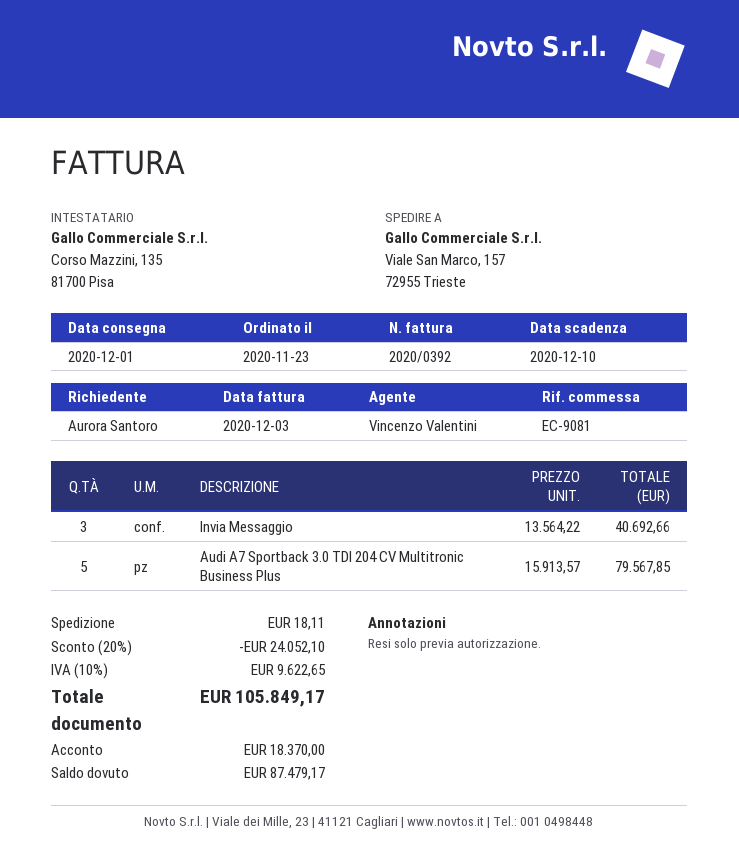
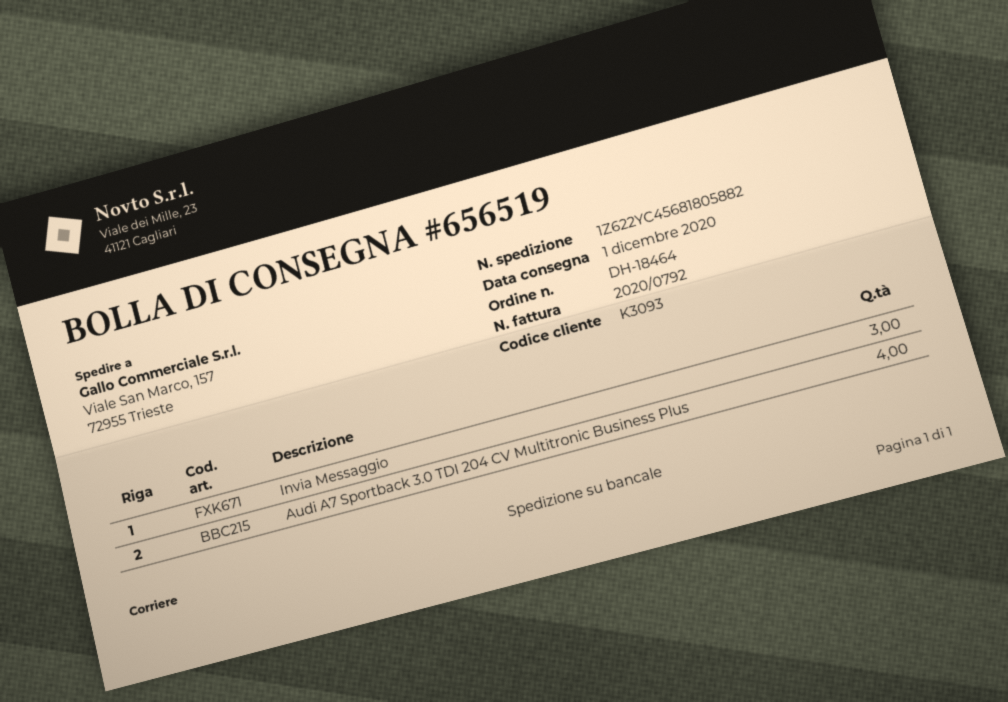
invoice number: 2020/0392 -> 2020/0792
Audi A7 Sportback 3.0 TDI 204 CV Multitronic Business Plus: 5 -> 4

